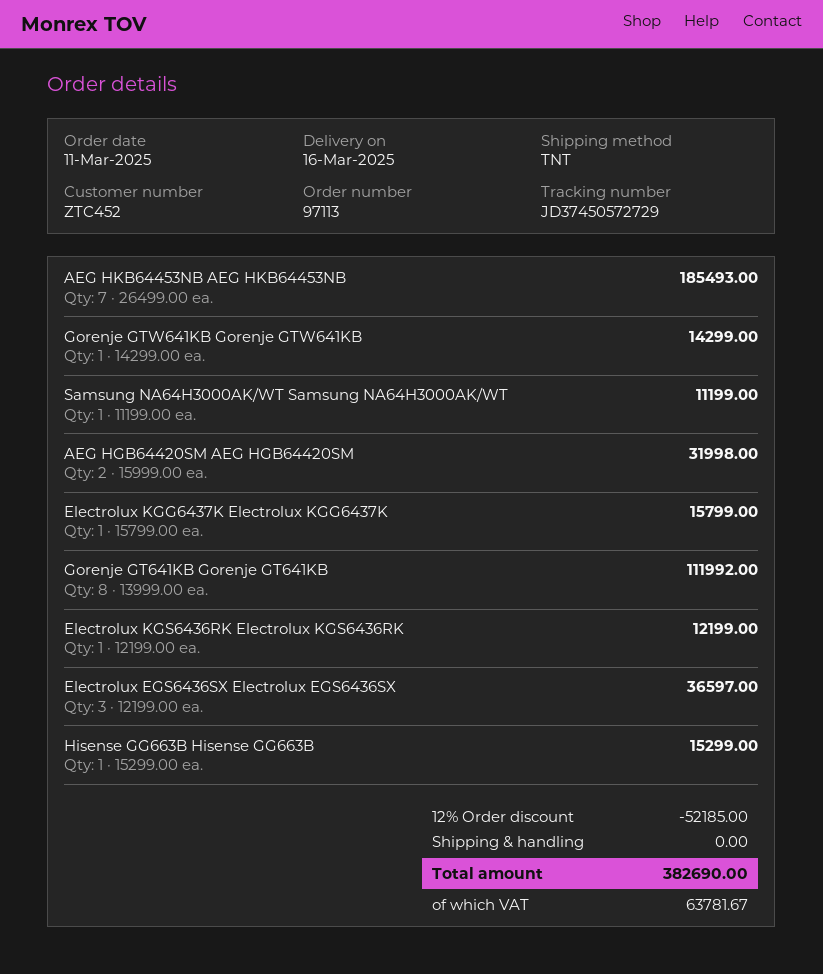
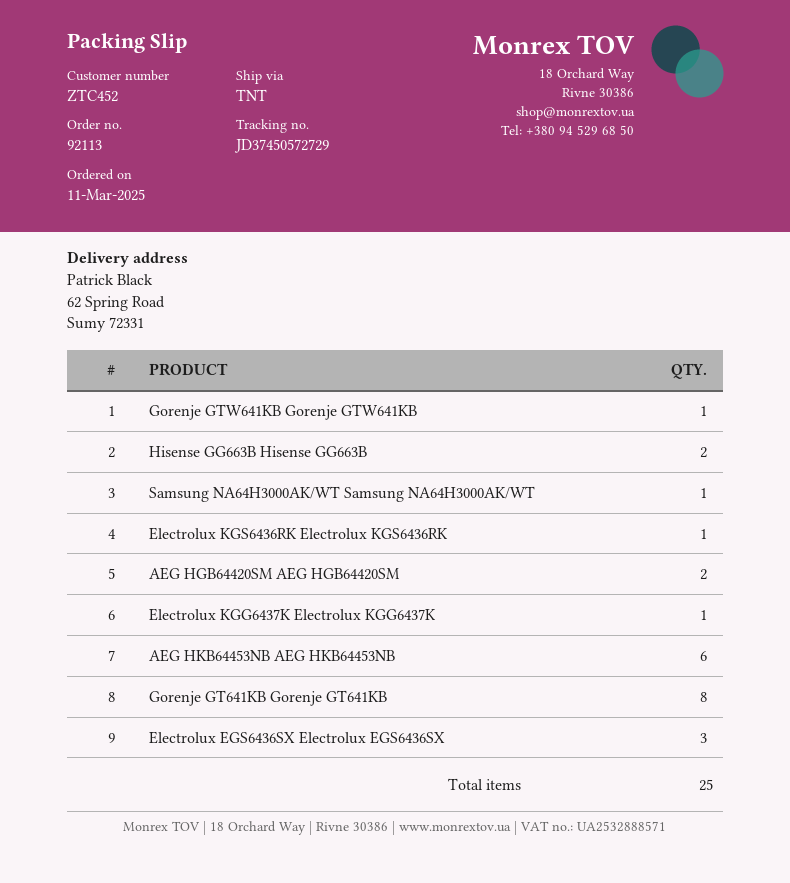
order number: 97113 -> 92113
AEG HKB64453NB AEG HKB64453NB: 7 -> 6
Hisense GG663B Hisense GG663B: 1 -> 2

